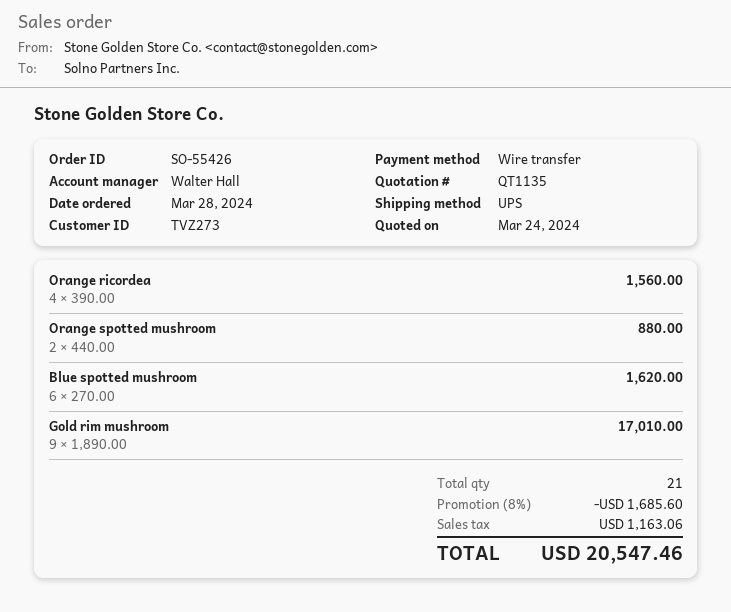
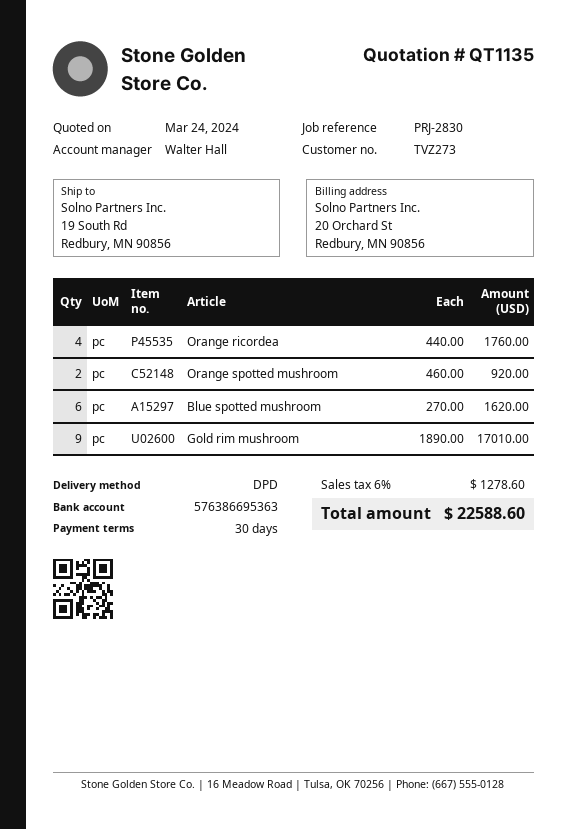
shipping method: UPS -> DPD
Orange ricordea: 4 x 390.00 = 1560.00 -> 4 x 440.00 = 1760.00
Orange spotted mushroom: 2 x 440.00 = 880.00 -> 2 x 460.00 = 920.00
discount: 8% = 1685.60 -> none
tax: 1163.06 -> 1278.60
total: 20547.46 -> 22588.60

